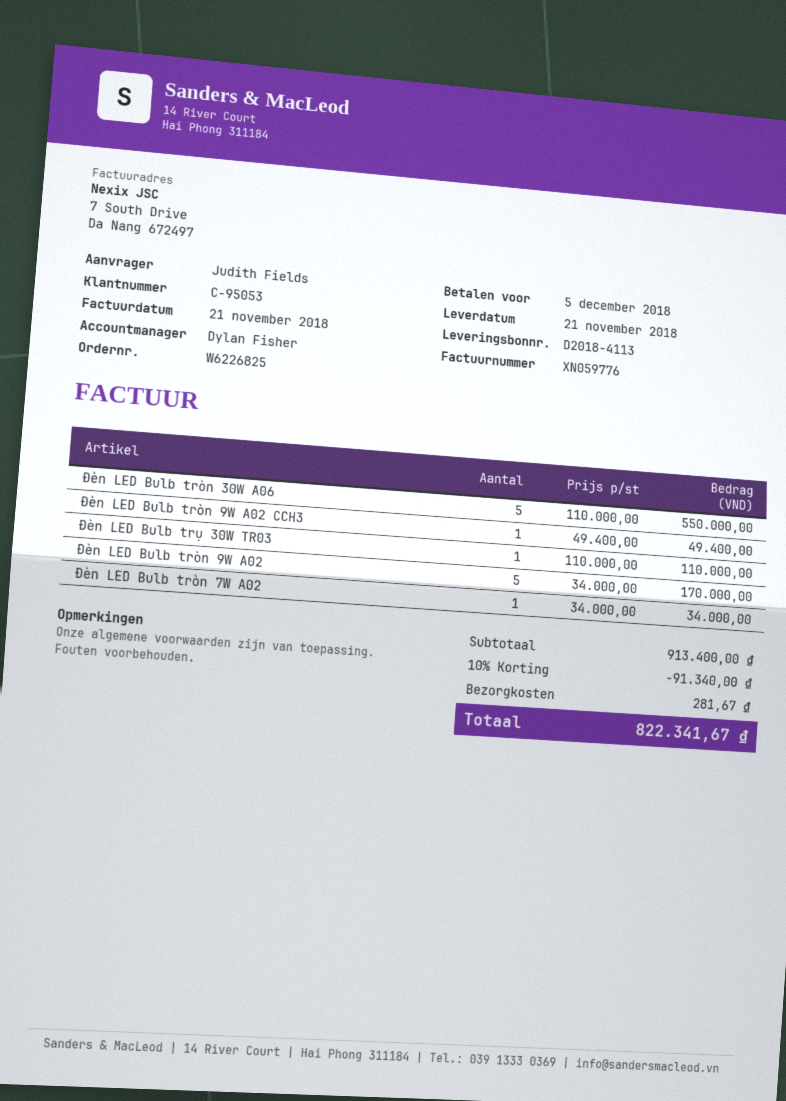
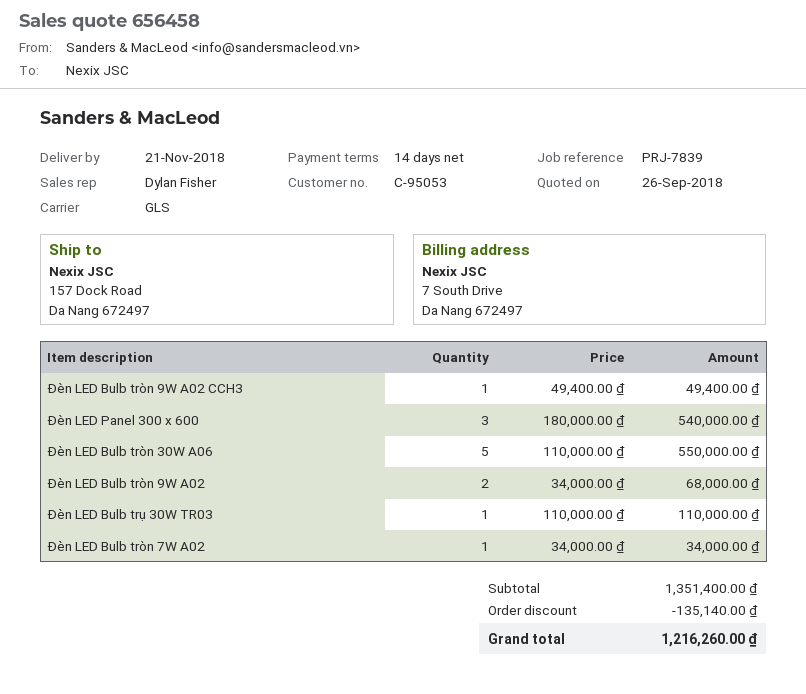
Đèn LED Bulb tròn 9W A02: 5 x 34000.00 = 170000.00 -> 2 x 34000.00 = 68000.00
Đèn LED Panel 300 x 600: none -> 3 x 180000.00 = 540000.00
subtotal: 913400.00 -> 1351400.00
discount: 91340.00 -> 135140.00
shipping: 281.67 -> none
total: 822341.67 -> 1216260.00

